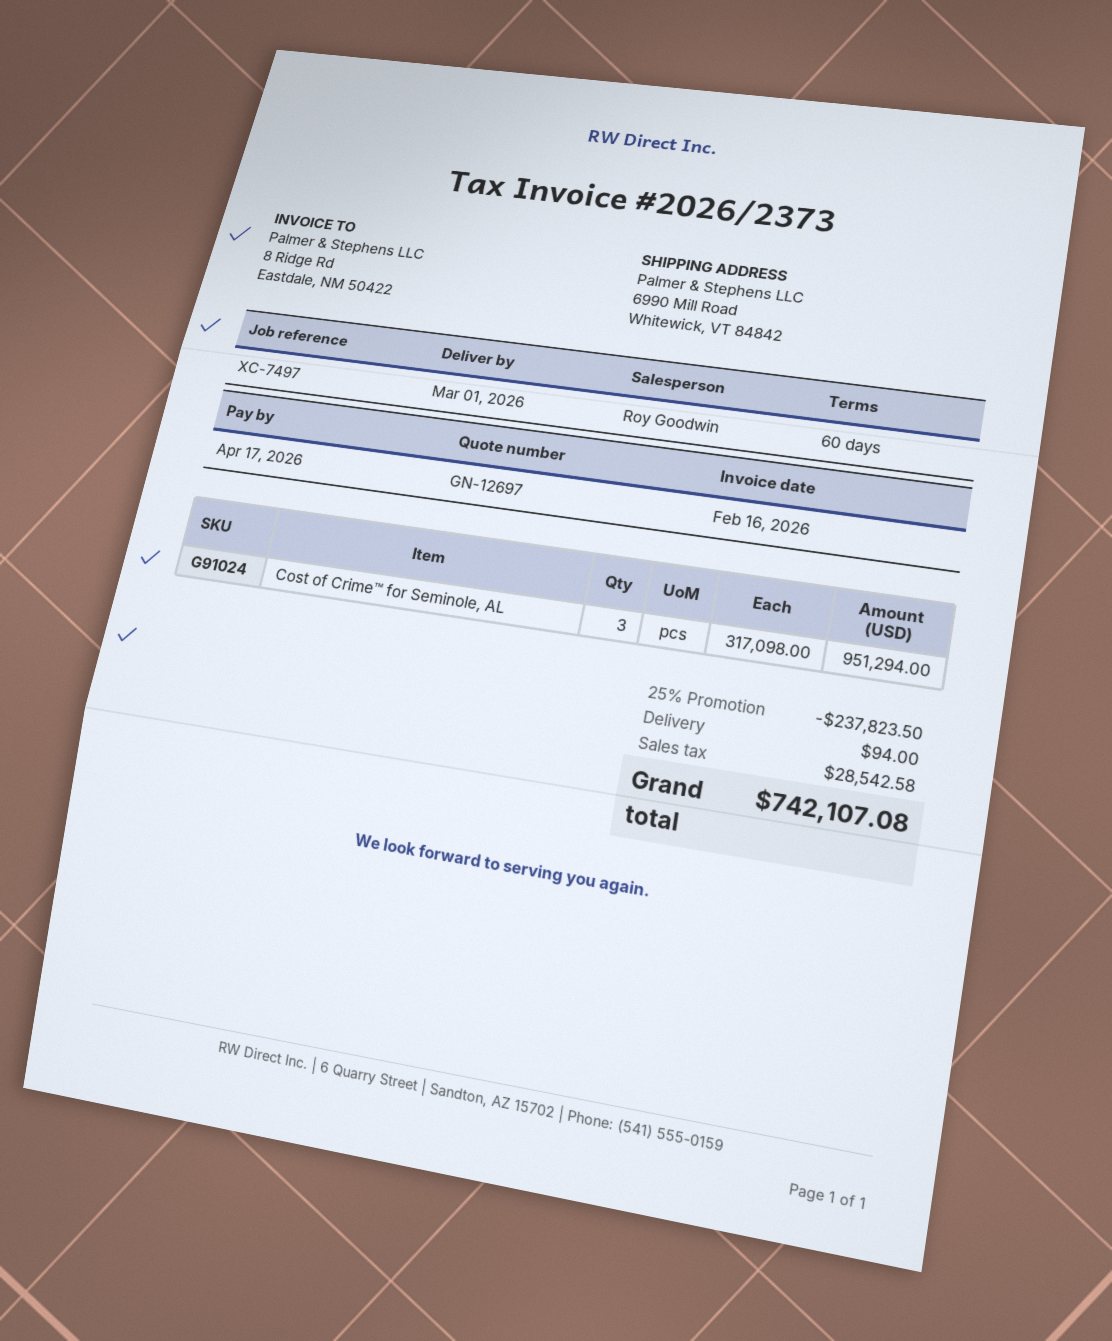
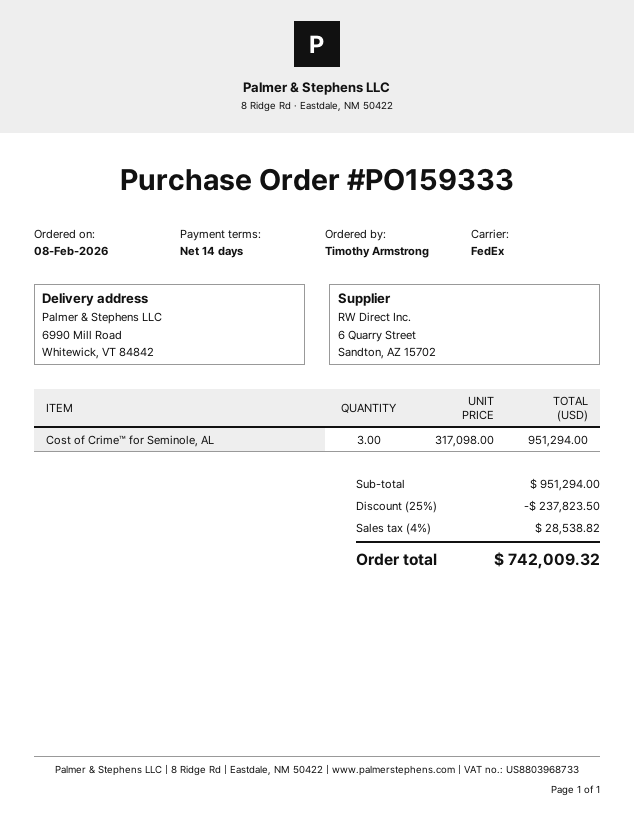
payment terms: 60 days -> 14 days
shipping: 94.00 -> none
tax: 28542.58 -> 28538.82
total: 742107.08 -> 742009.32

